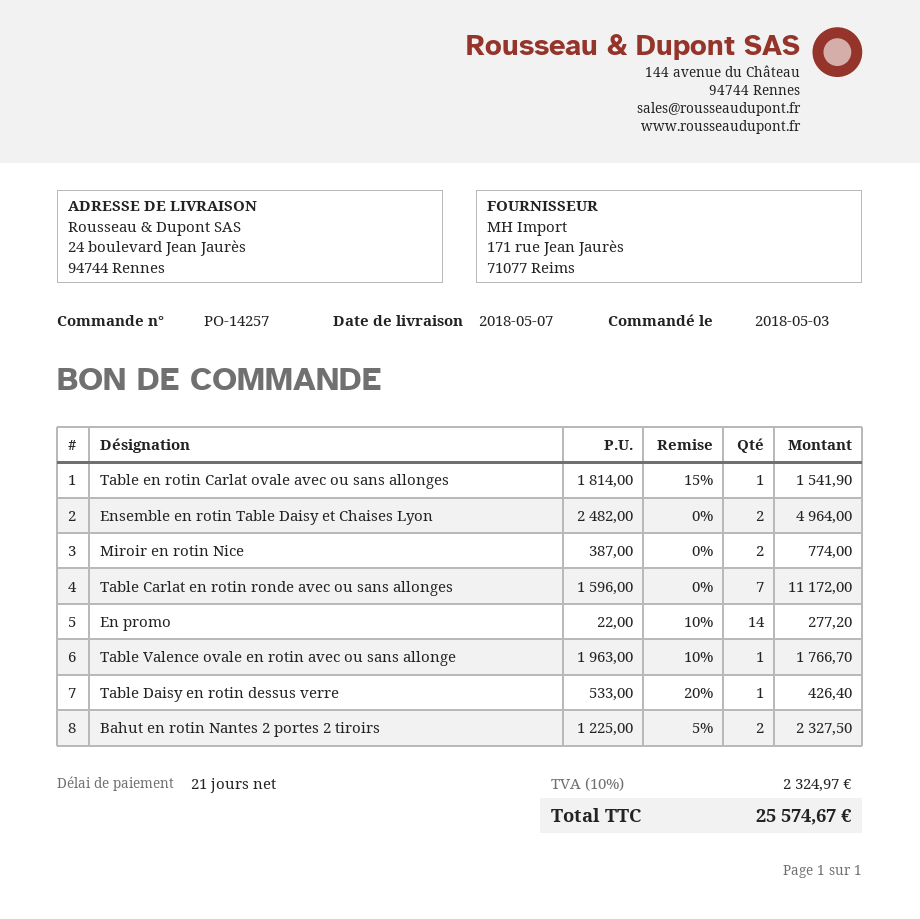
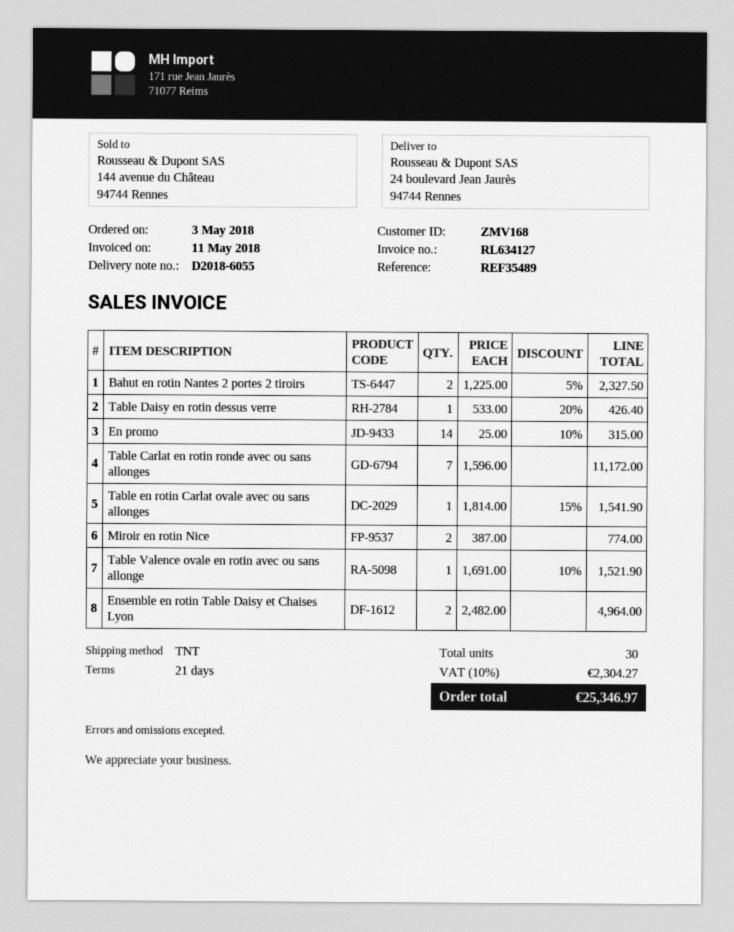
En promo: 14 x 22.00 - 10% = 277.20 -> 14 x 25.00 - 10% = 315.00
Table Valence ovale en rotin avec ou sans allonge: 1 x 1963.00 - 10% = 1766.70 -> 1 x 1691.00 - 10% = 1521.90
tax: 10% = 2324.97 -> 10% = 2304.27
total: 25574.67 -> 25346.97

